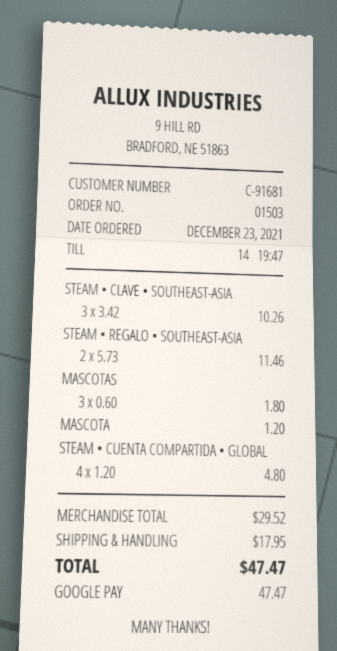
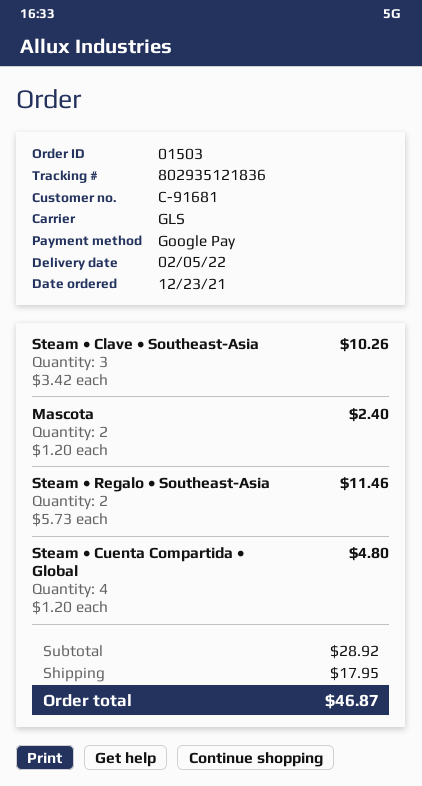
MASCOTAS: 3 x 0.60 = 1.80 -> none
MASCOTA: 1 x 1.20 = 1.20 -> 2 x 1.20 = 2.40
subtotal: 29.52 -> 28.92
total: 47.47 -> 46.87

